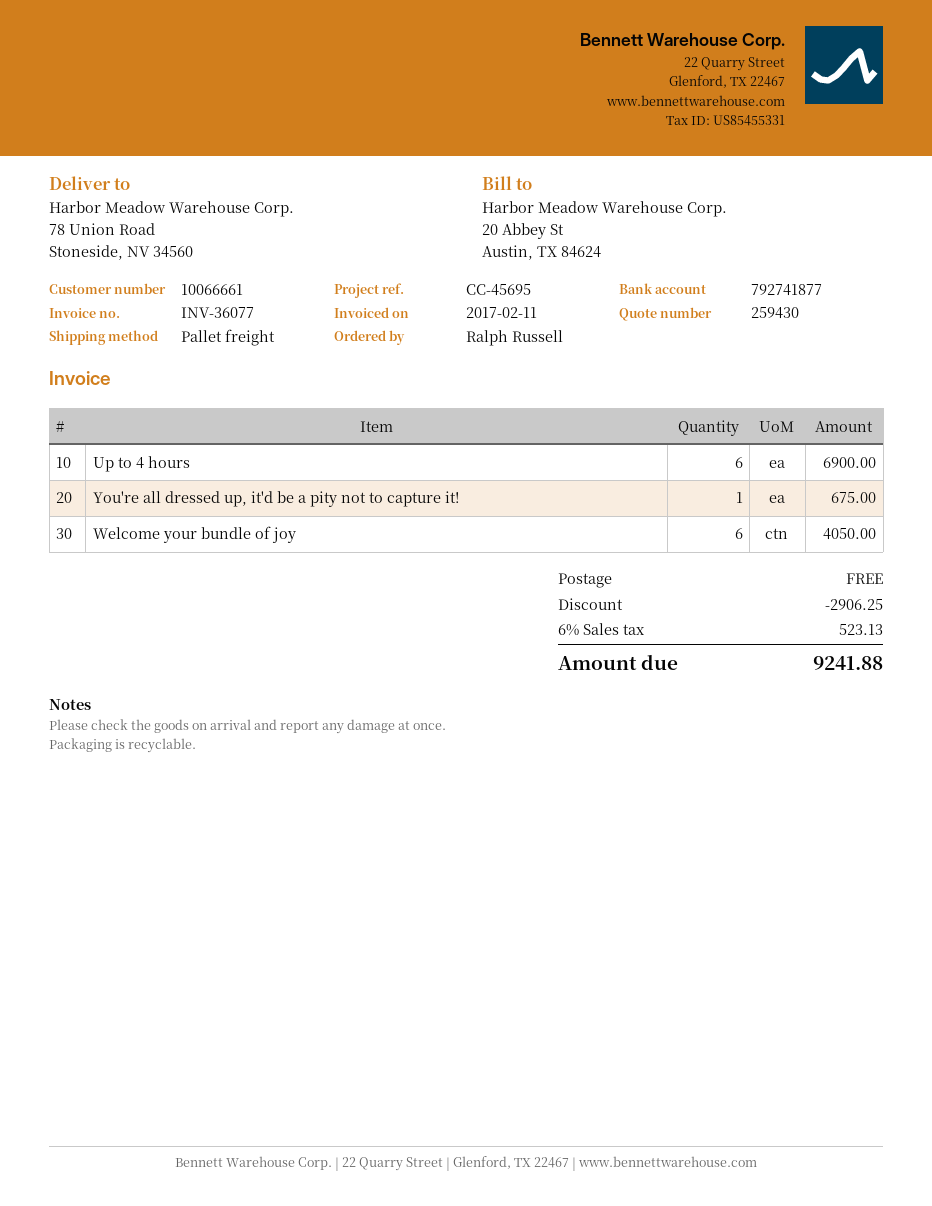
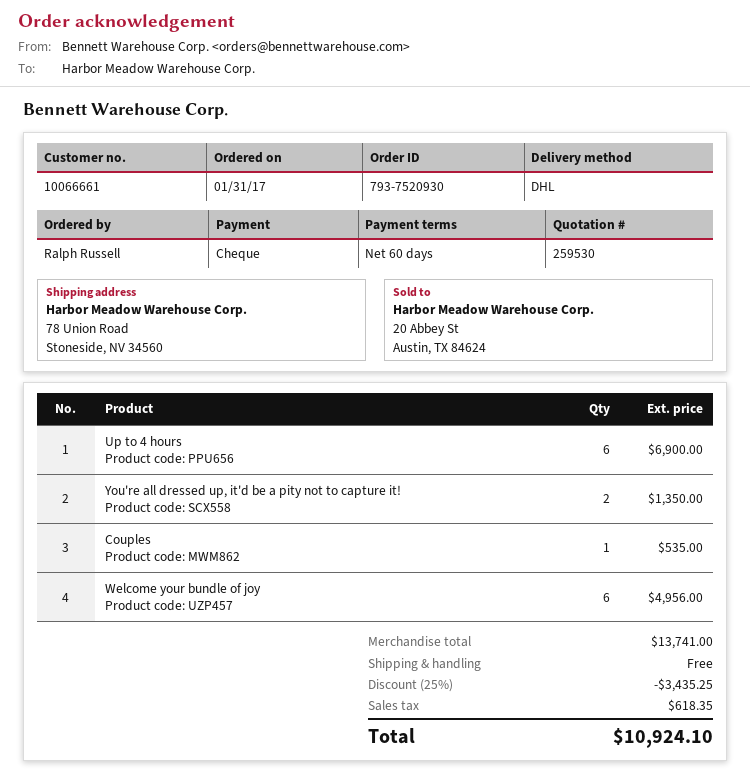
quote number: 259430 -> 259530
shipping method: pallet freight -> DHL
You're all dressed up, it'd be a pity not to capture it!: 1 for 675.00 -> 2 for 1350.00
Welcome your bundle of joy: 6 for 4050.00 -> 6 for 4956.00
Couples: none -> 1 for 535.00
discount: 2906.25 -> 3435.25
tax: 523.13 -> 618.35
total: 9241.88 -> 10924.10

